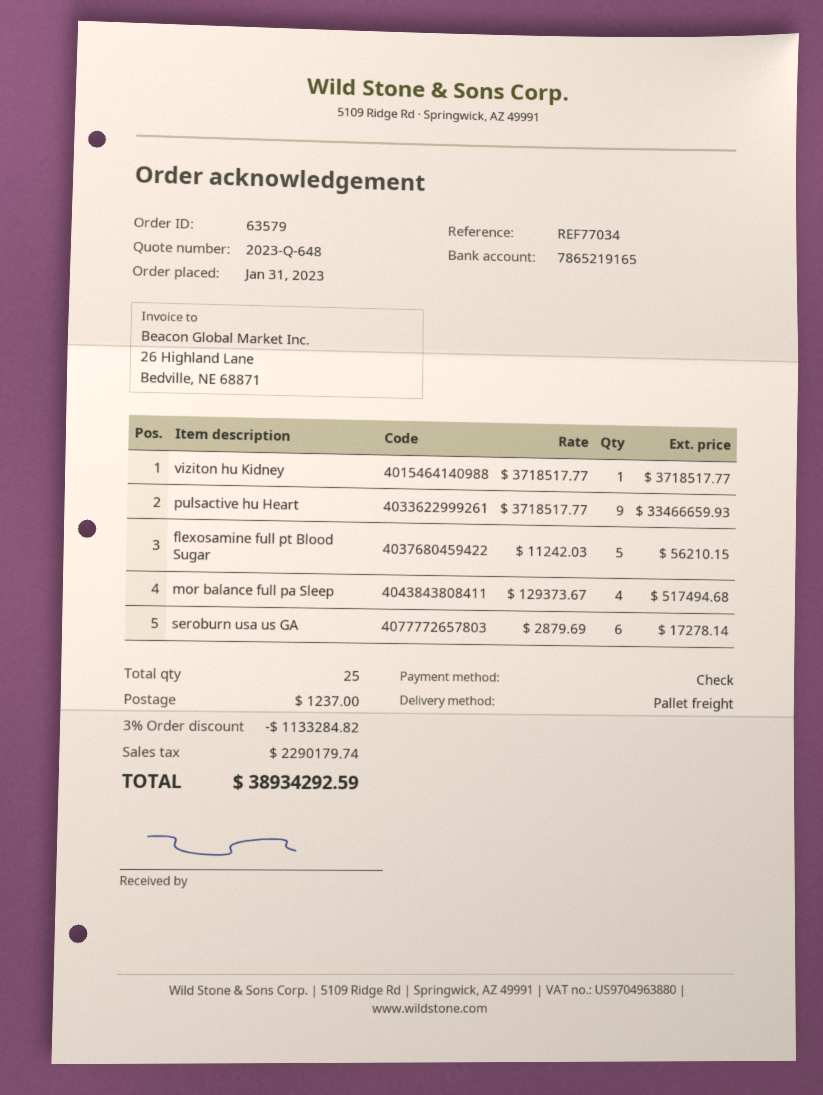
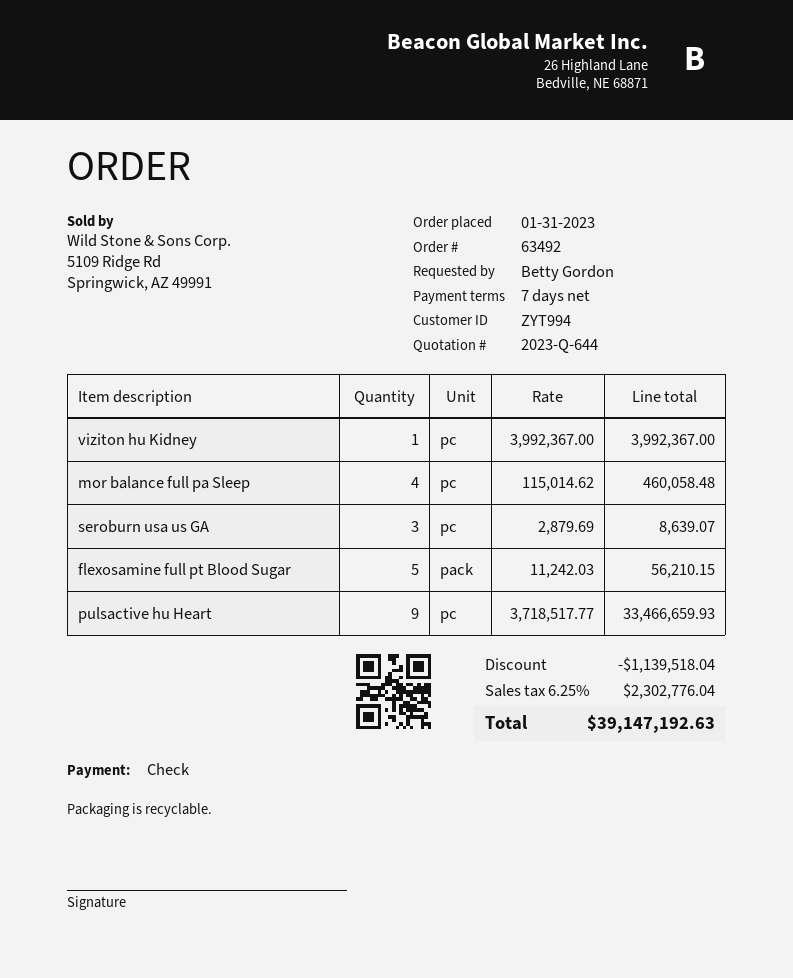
quote number: 2023-Q-648 -> 2023-Q-644
order number: 63579 -> 63492
viziton hu Kidney: 1 x 3718517.77 = 3718517.77 -> 1 x 3992367.00 = 3992367.00
mor balance full pa Sleep: 4 x 129373.67 = 517494.68 -> 4 x 115014.62 = 460058.48
seroburn usa us GA: 6 x 2879.69 = 17278.14 -> 3 x 2879.69 = 8639.07
discount: 1133284.82 -> 1139518.04
shipping: 1237.00 -> none
tax: 2290179.74 -> 2302776.04
total: 38934292.59 -> 39147192.63

